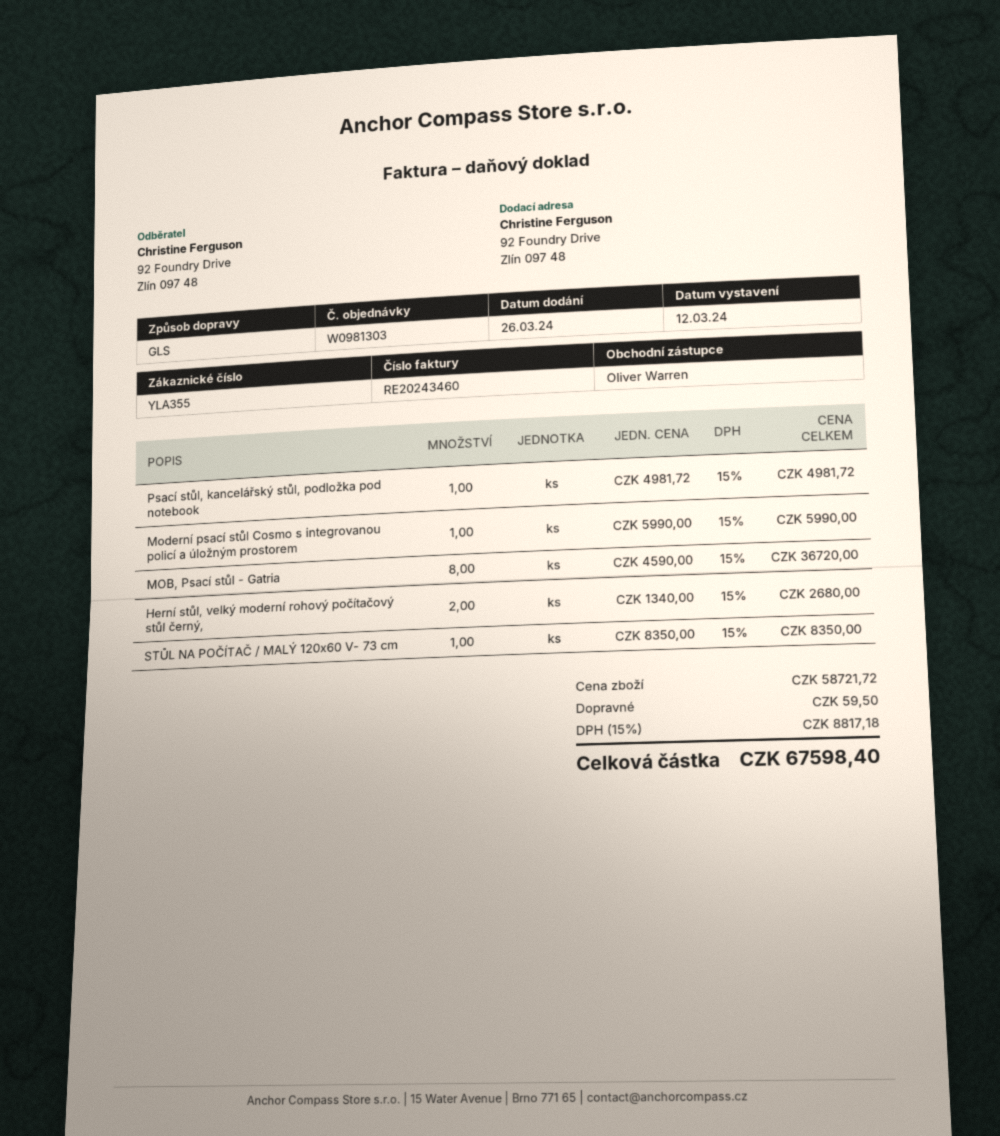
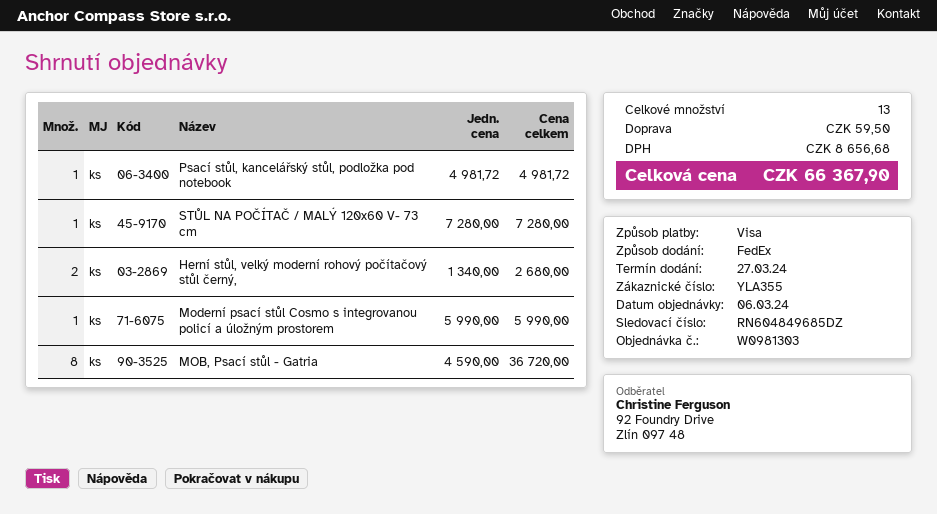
delivery date: 2024-03-26 -> 2024-03-27
shipping method: GLS -> FedEx
STŮL NA POČÍTAČ / MALÝ 120x60 V- 73 cm: 1 x 8350.00 = 8350.00 -> 1 x 7280.00 = 7280.00
tax: 8817.18 -> 8656.68
total: 67598.40 -> 66367.90

